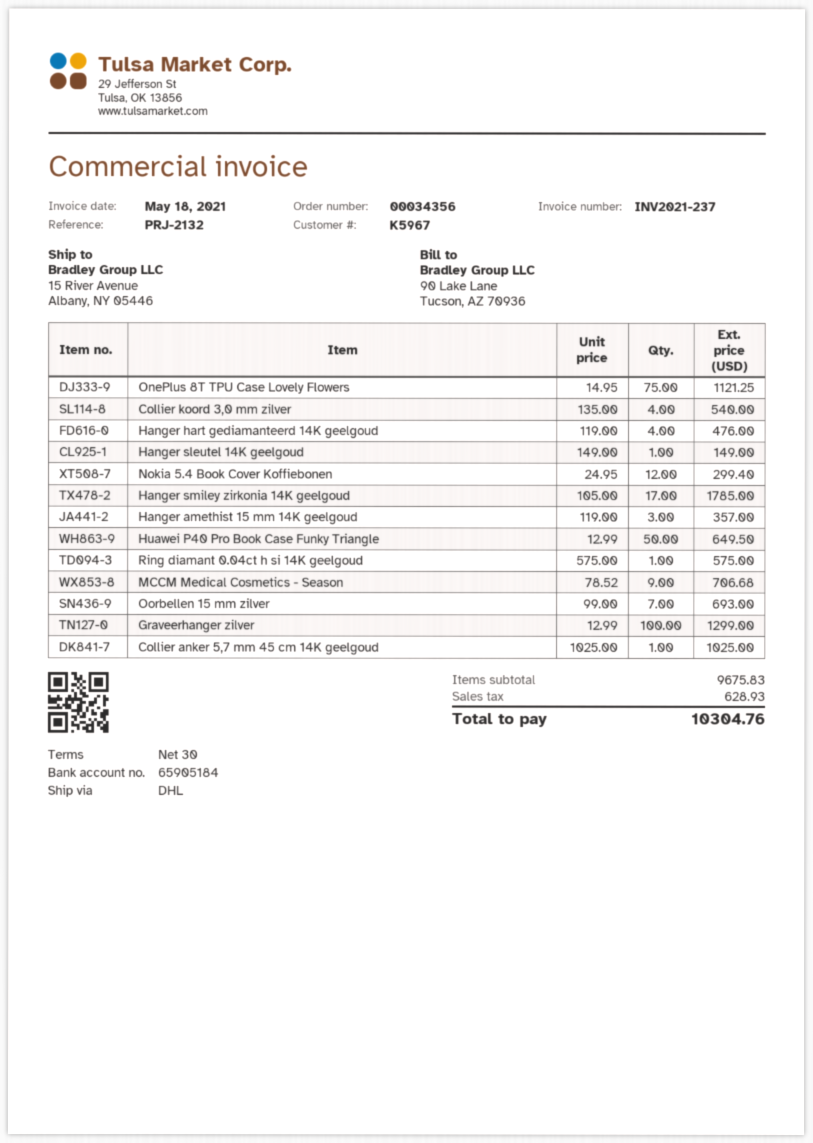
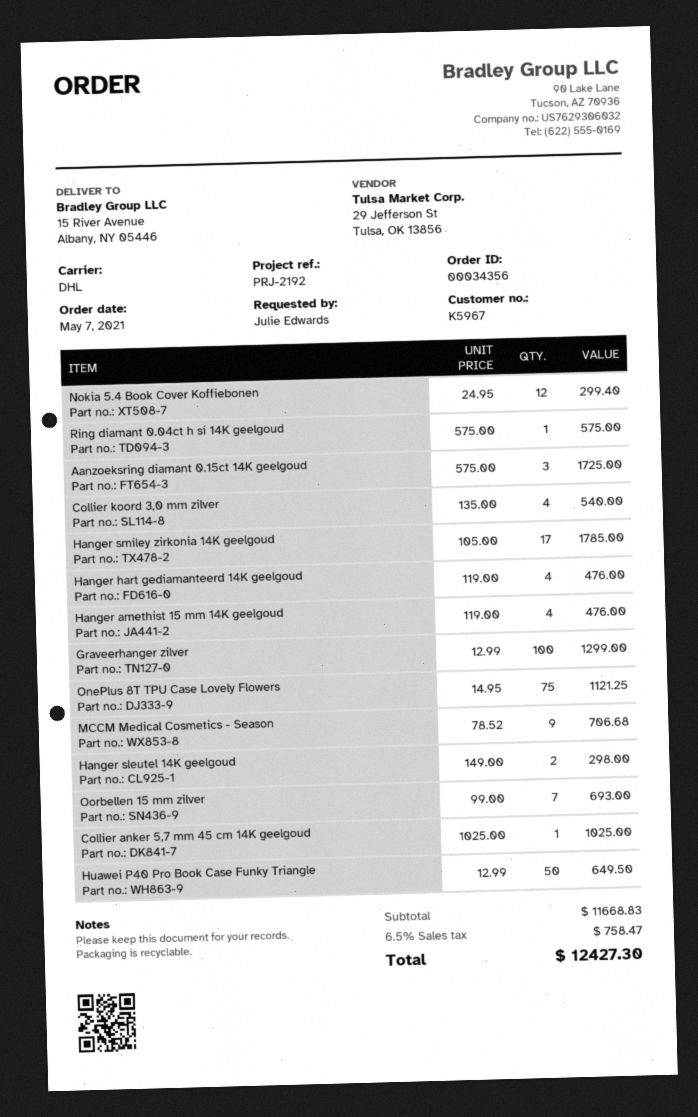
reference: PRJ-2132 -> PRJ-2192
Hanger sleutel 14K geelgoud: 1 x 149.00 = 149.00 -> 2 x 149.00 = 298.00
Hanger amethist 15 mm 14K geelgoud: 3 x 119.00 = 357.00 -> 4 x 119.00 = 476.00
Aanzoeksring diamant 0.15ct 14K geelgoud: none -> 3 x 575.00 = 1725.00
subtotal: 9675.83 -> 11668.83
tax: 628.93 -> 758.47
total: 10304.76 -> 12427.30

